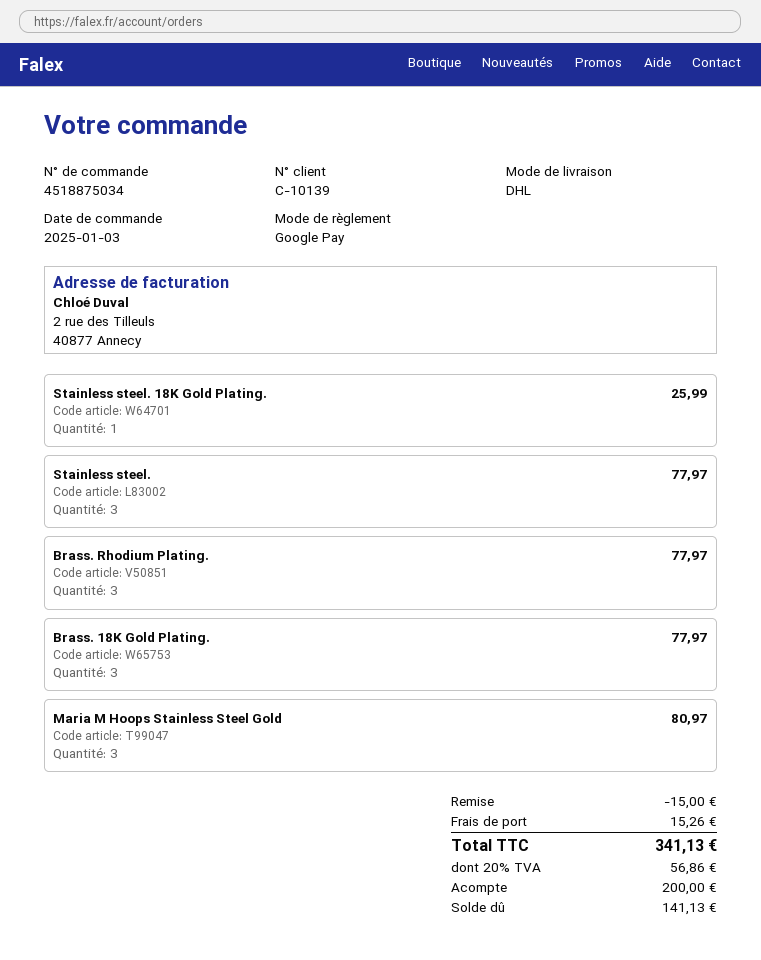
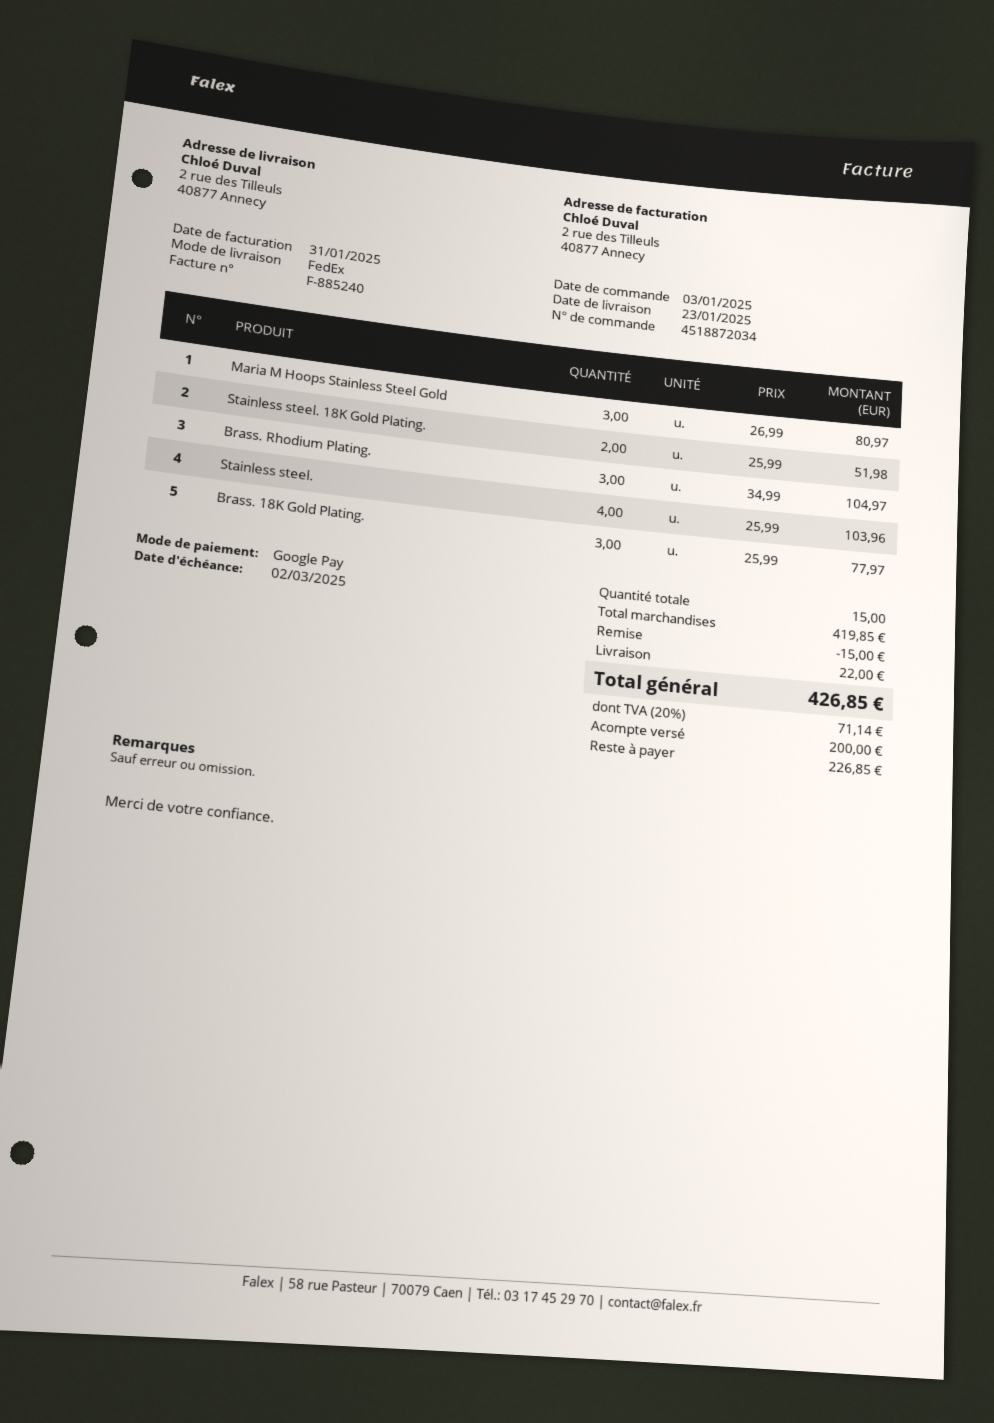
order number: 4518875034 -> 4518872034
shipping method: DHL -> FedEx
Stainless steel. 18K Gold Plating.: 1 for 25.99 -> 2 for 51.98
Stainless steel.: 3 for 77.97 -> 4 for 103.96
Brass. Rhodium Plating.: 3 for 77.97 -> 3 for 104.97
shipping: 15.26 -> 22.00
tax: 20% = 56.86 -> 20% = 71.14
total: 341.13 -> 426.85
balance: 141.13 -> 226.85

